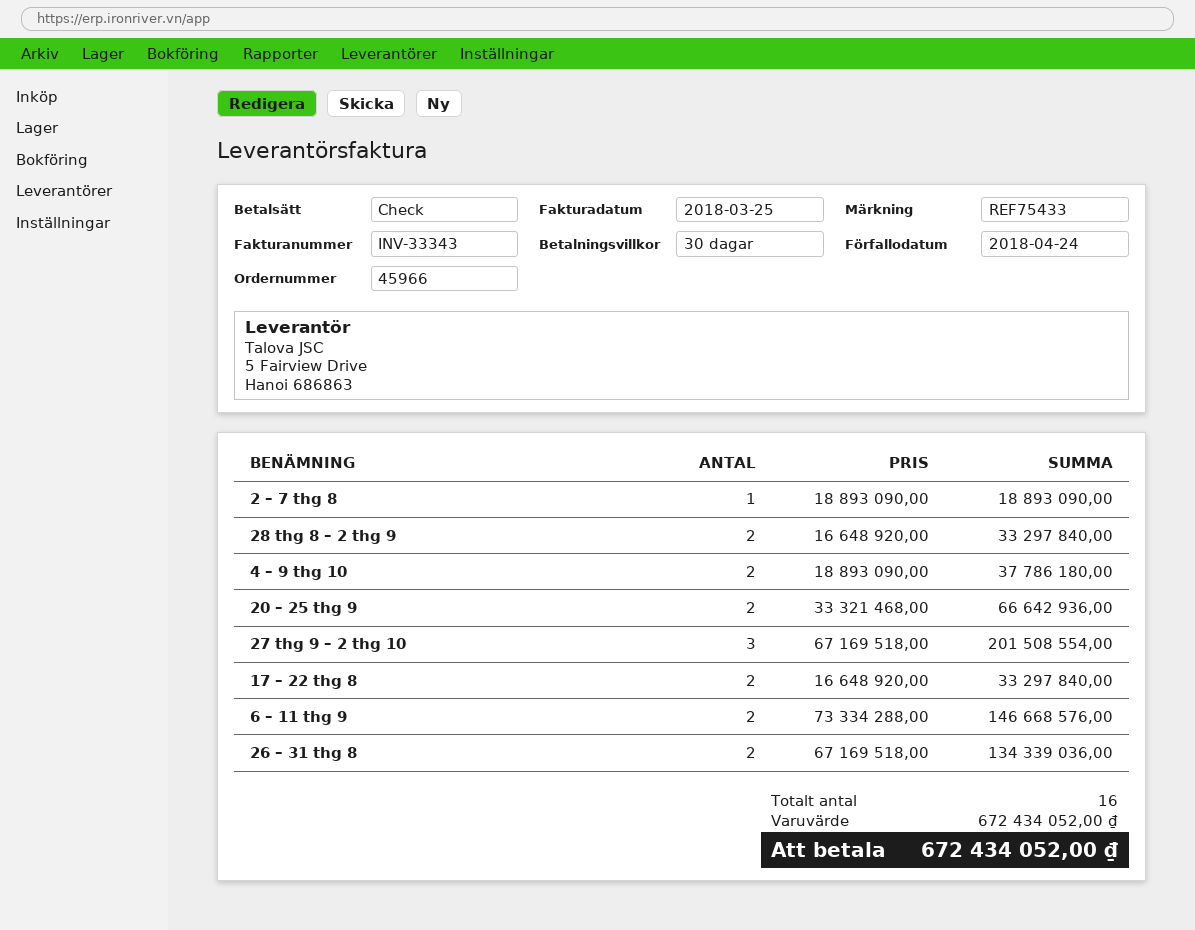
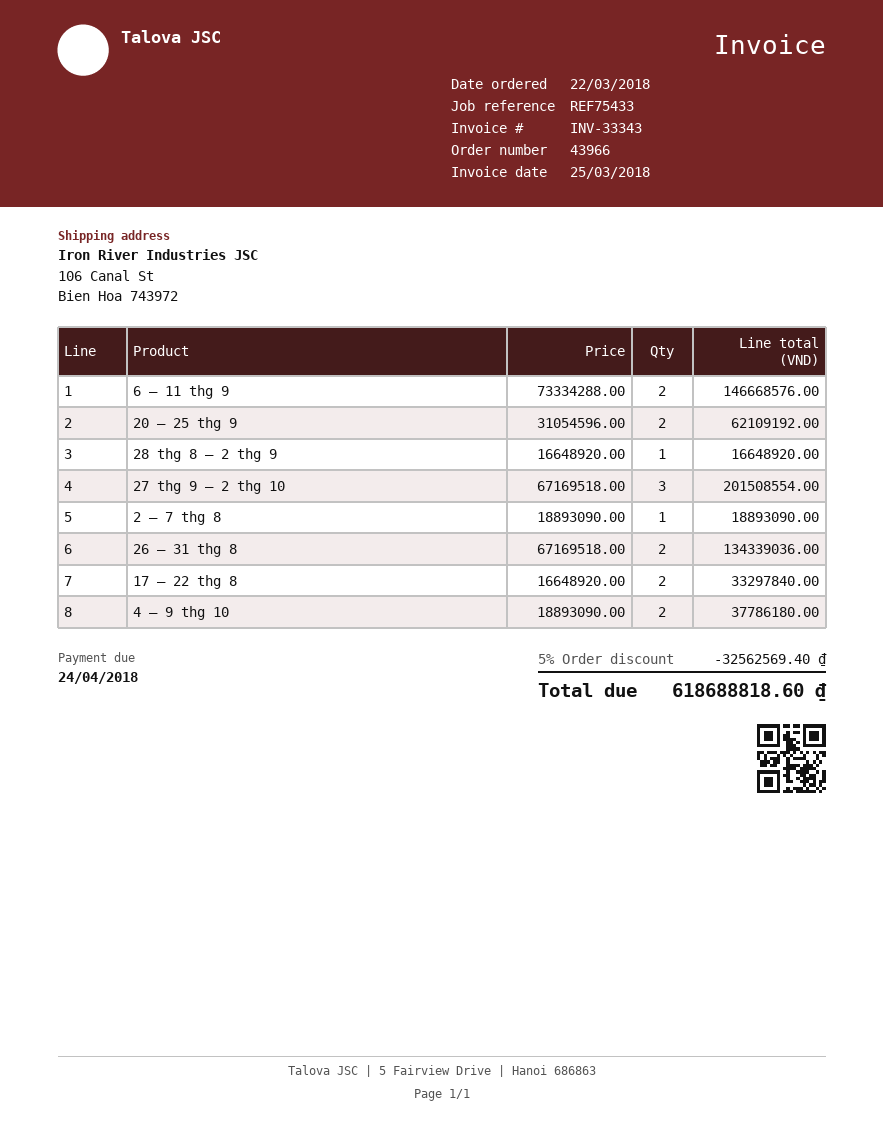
order number: 45966 -> 43966
28 thg 8 – 2 thg 9: 2 x 16648920.00 = 33297840.00 -> 1 x 16648920.00 = 16648920.00
20 – 25 thg 9: 2 x 33321468.00 = 66642936.00 -> 2 x 31054596.00 = 62109192.00
discount: none -> 5% = 32562569.40
total: 672434052.00 -> 618688818.60

